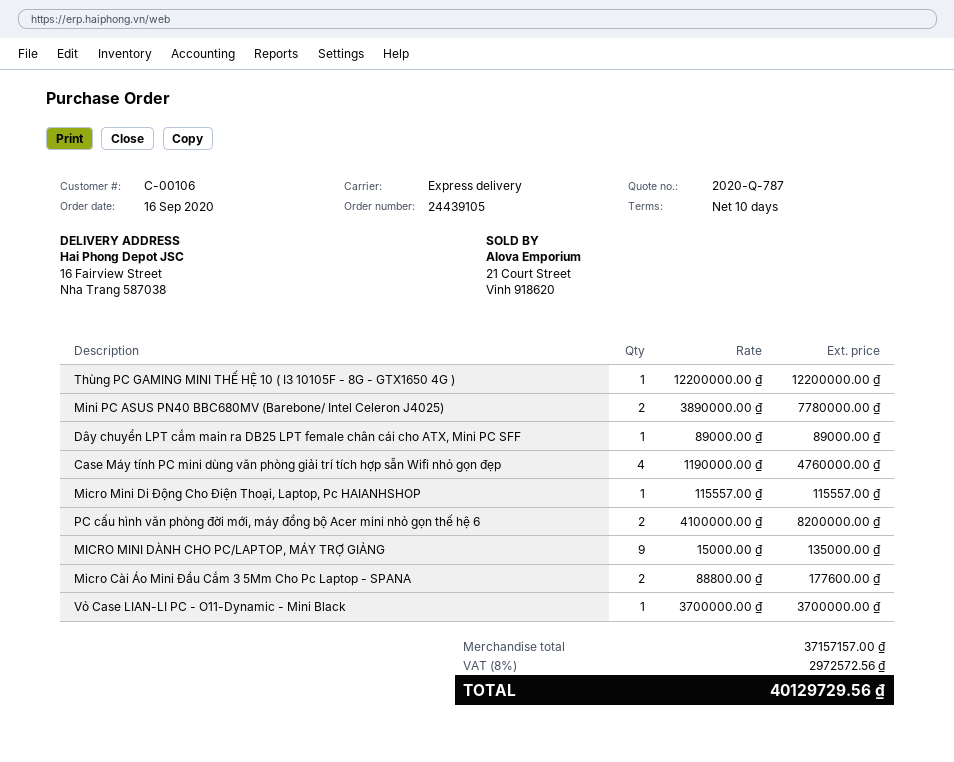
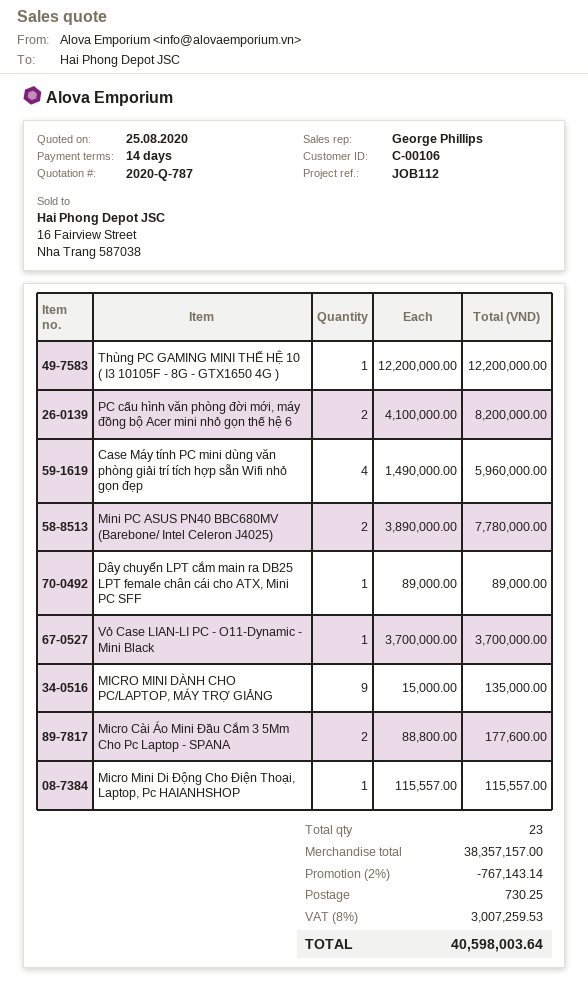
payment terms: 10 days -> 14 days
Case Máy tính PC mini dùng văn phòng giải trí tích hợp sẵn Wifi nhỏ gọn đẹp: 4 x 1190000.00 = 4760000.00 -> 4 x 1490000.00 = 5960000.00
subtotal: 37157157.00 -> 38357157.00
discount: none -> 2% = 767143.14
shipping: none -> 730.25
tax: 8% = 2972572.56 -> 8% = 3007259.53
total: 40129729.56 -> 40598003.64

